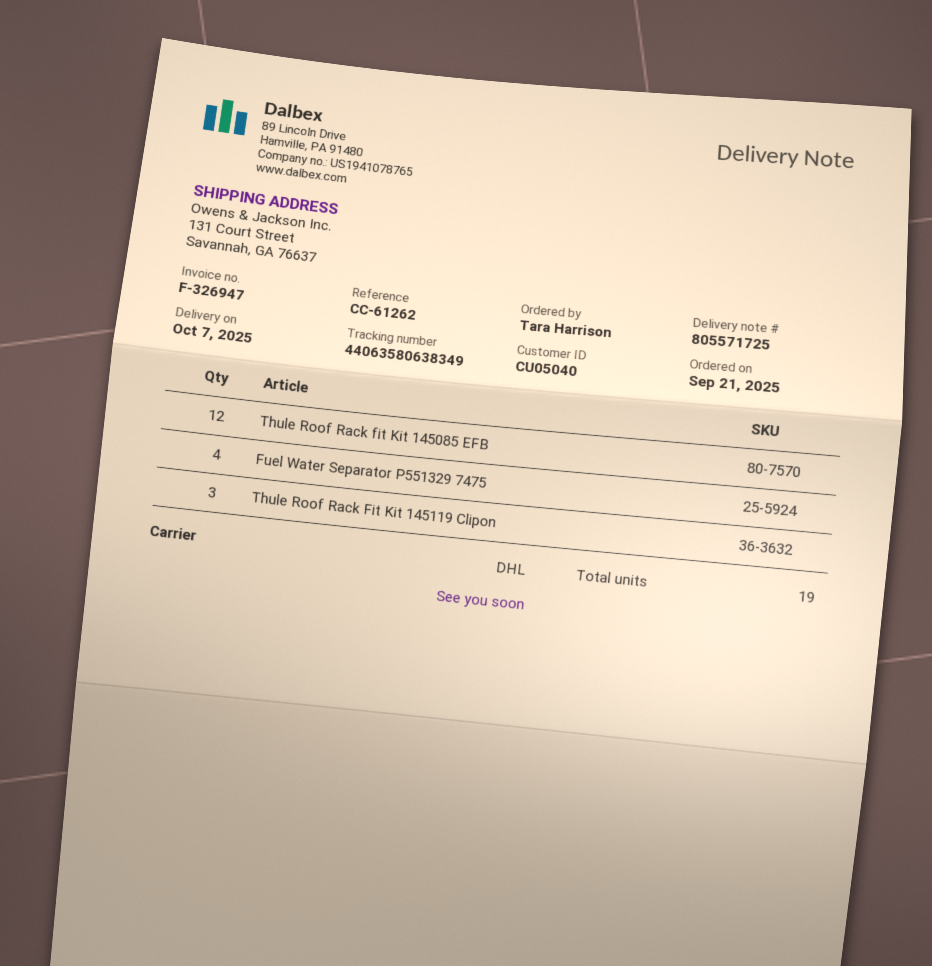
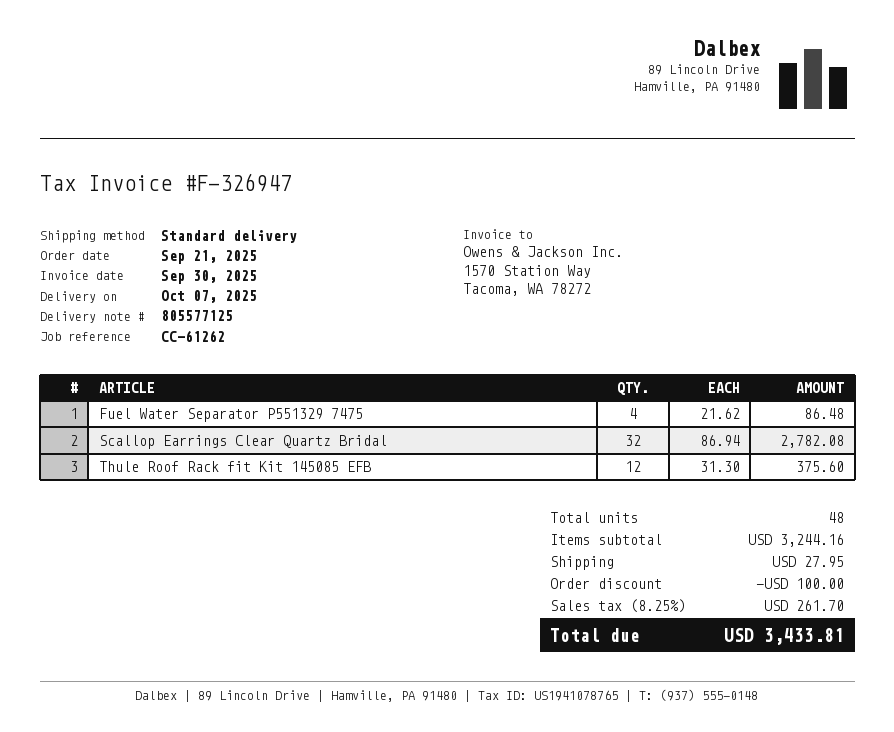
delivery note number: 805571725 -> 805577125
shipping method: DHL -> standard
Thule Roof Rack Fit Kit 145119 Clipon: 3 -> none
Scallop Earrings Clear Quartz Bridal: none -> 32
total quantity: 19 -> 48

